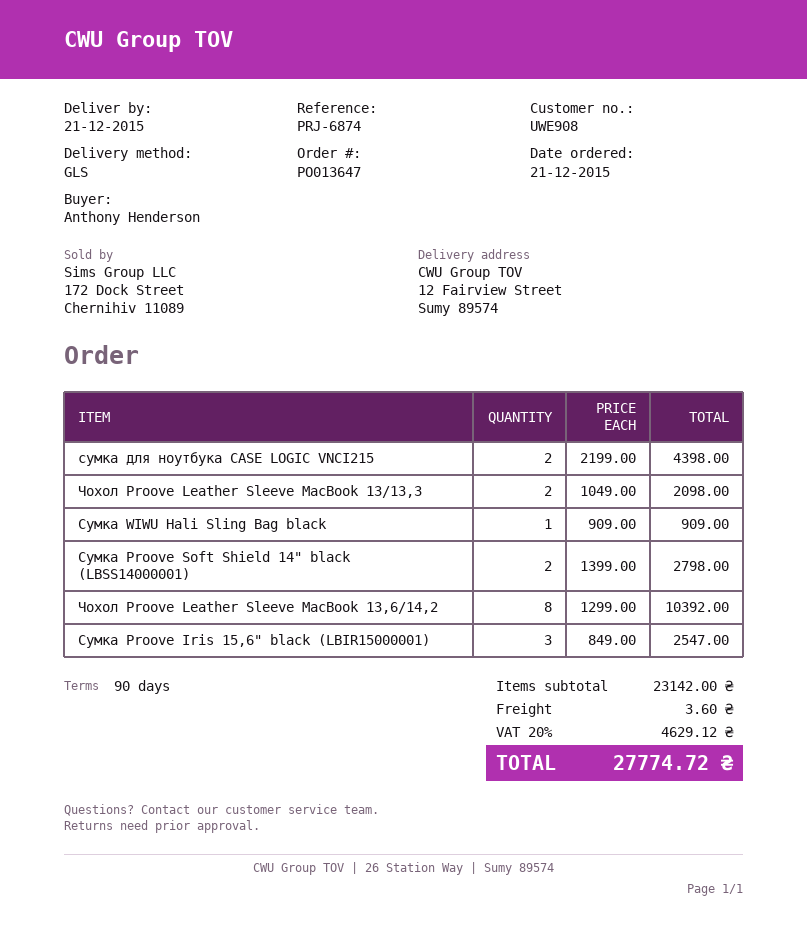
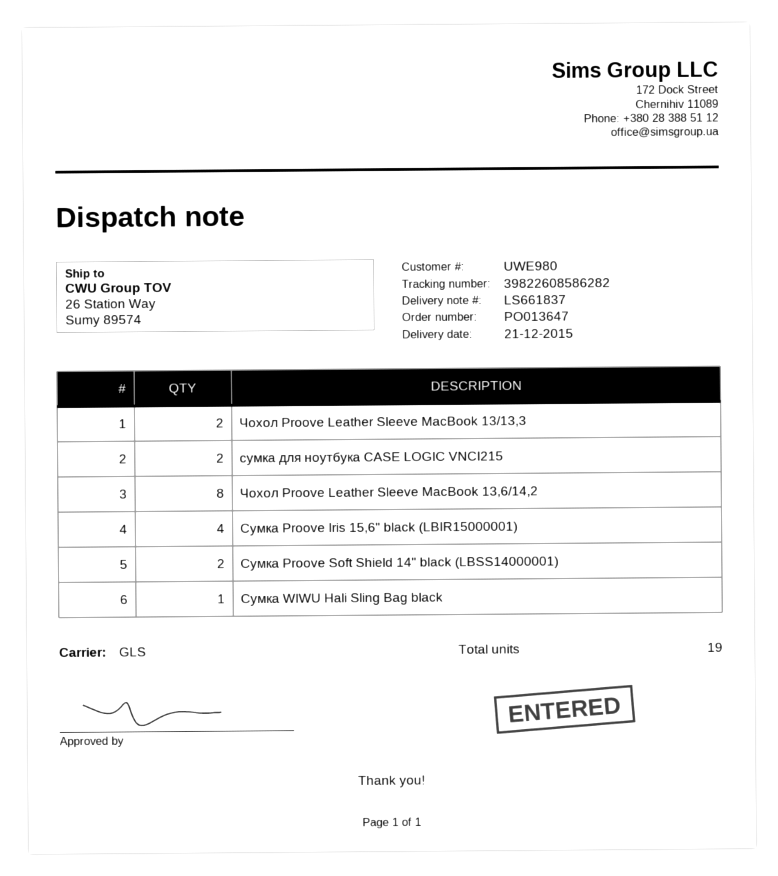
customer number: UWE908 -> UWE980
ship to: 12 Fairview Street, Sumy 89574 -> 26 Station Way, Sumy 89574
Сумка Proove Iris 15,6" black (LBIR15000001): 3 -> 4

